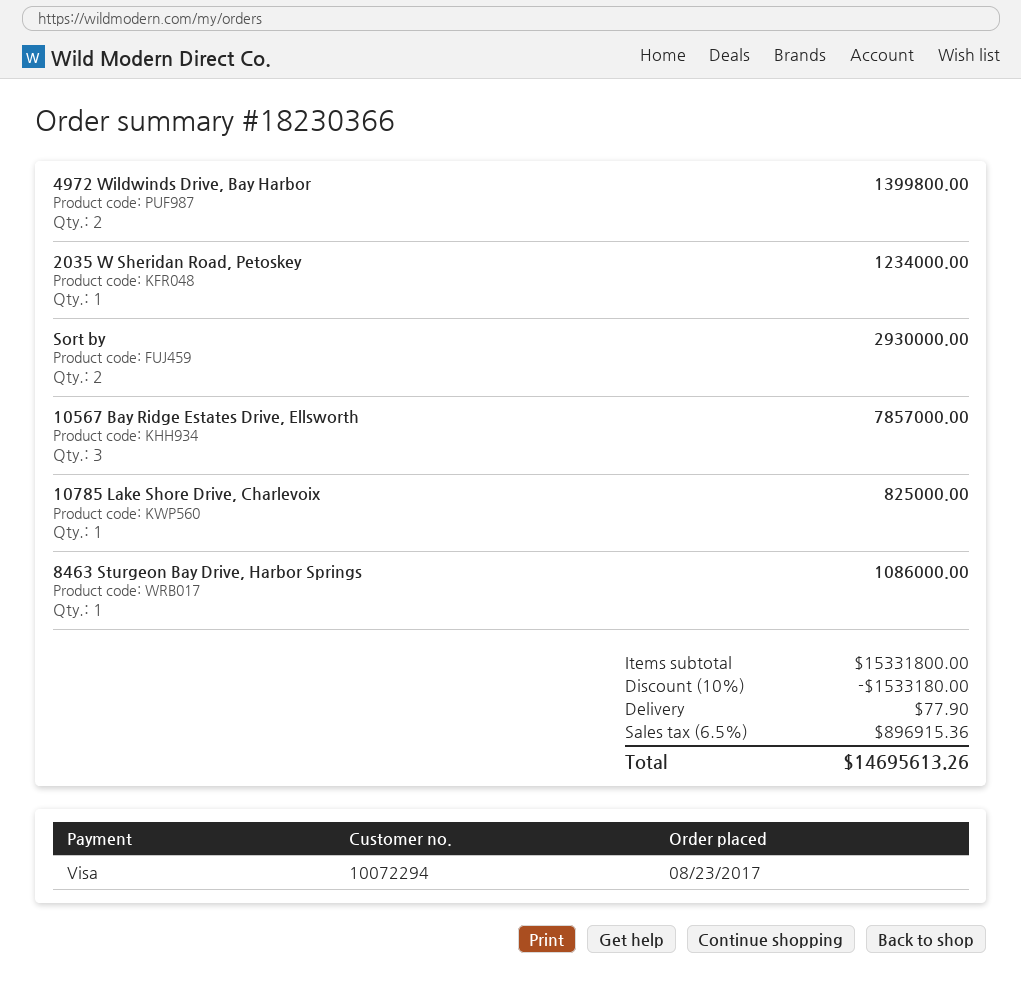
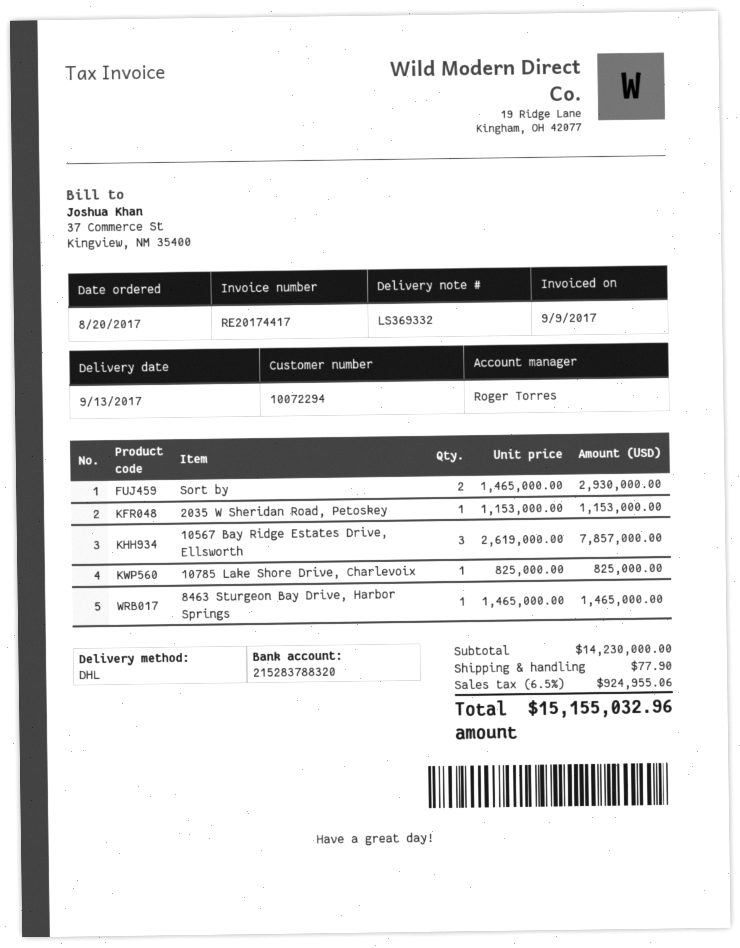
order date: 2017-08-23 -> 2017-08-20
4972 Wildwinds Drive, Bay Harbor: 2 for 1399800.00 -> none
2035 W Sheridan Road, Petoskey: 1 for 1234000.00 -> 1 for 1153000.00
8463 Sturgeon Bay Drive, Harbor Springs: 1 for 1086000.00 -> 1 for 1465000.00
subtotal: 15331800.00 -> 14230000.00
discount: 10% = 1533180.00 -> none
tax: 6.5% = 896915.36 -> 6.5% = 924955.06
total: 14695613.26 -> 15155032.96

